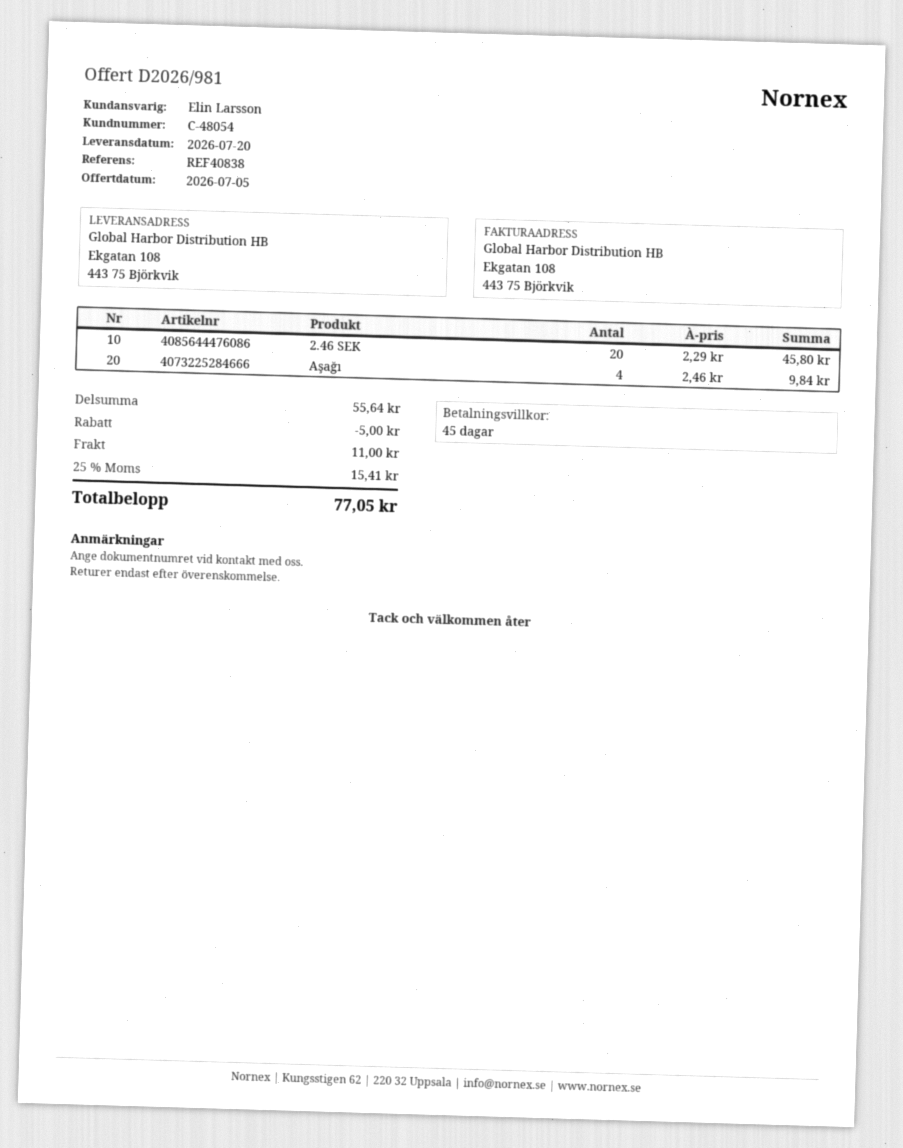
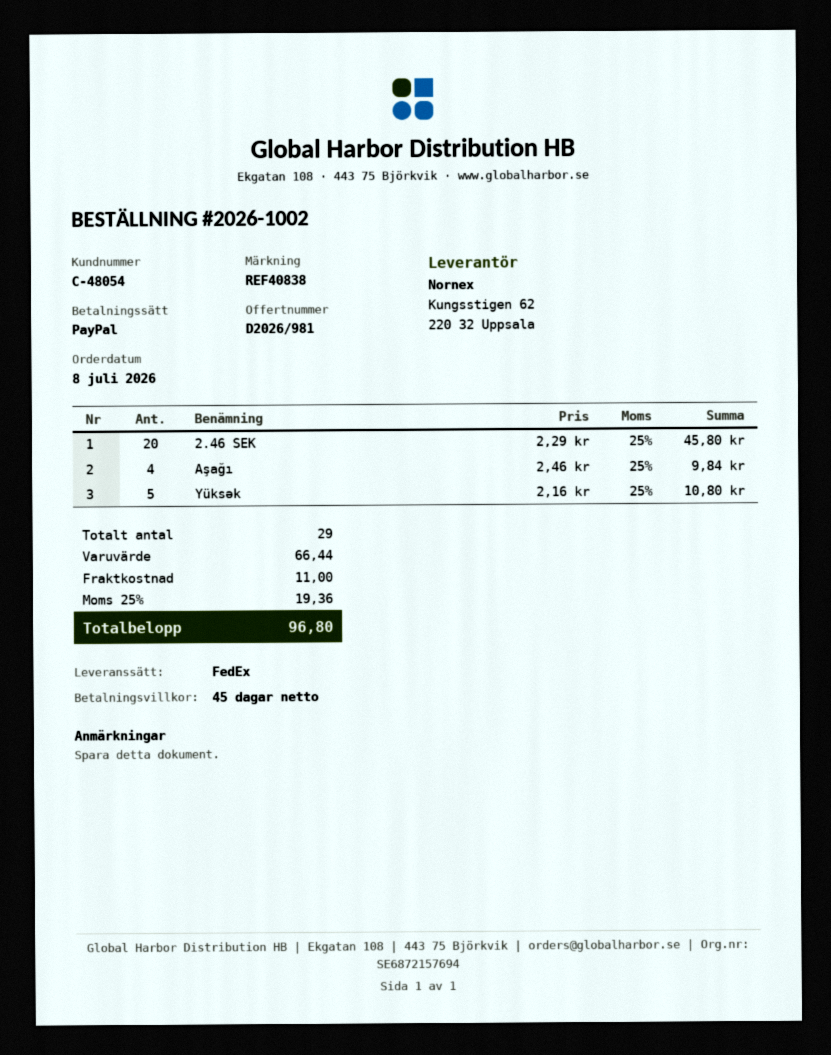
Yüksək: none -> 5 x 2.16 = 10.80
subtotal: 55.64 -> 66.44
discount: 5.00 -> none
tax: 25% = 15.41 -> 25% = 19.36
total: 77.05 -> 96.80

